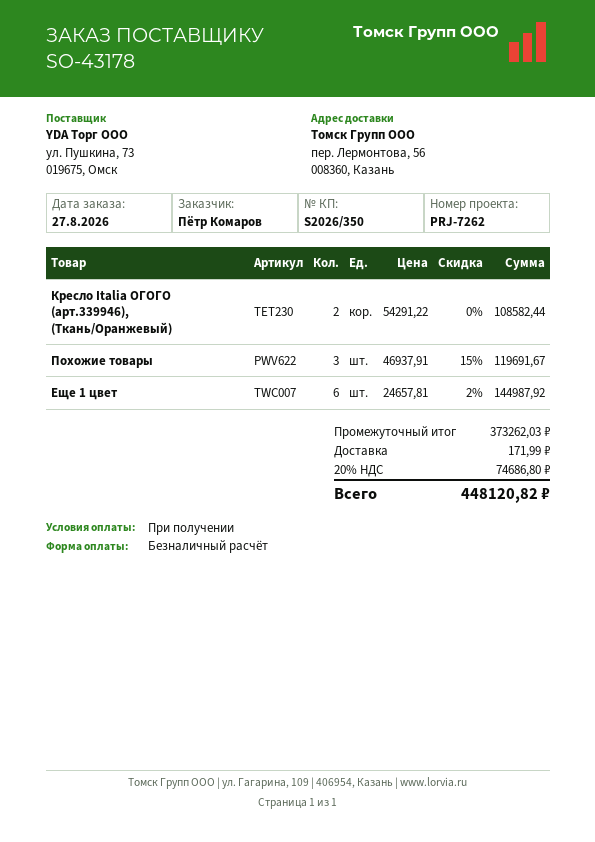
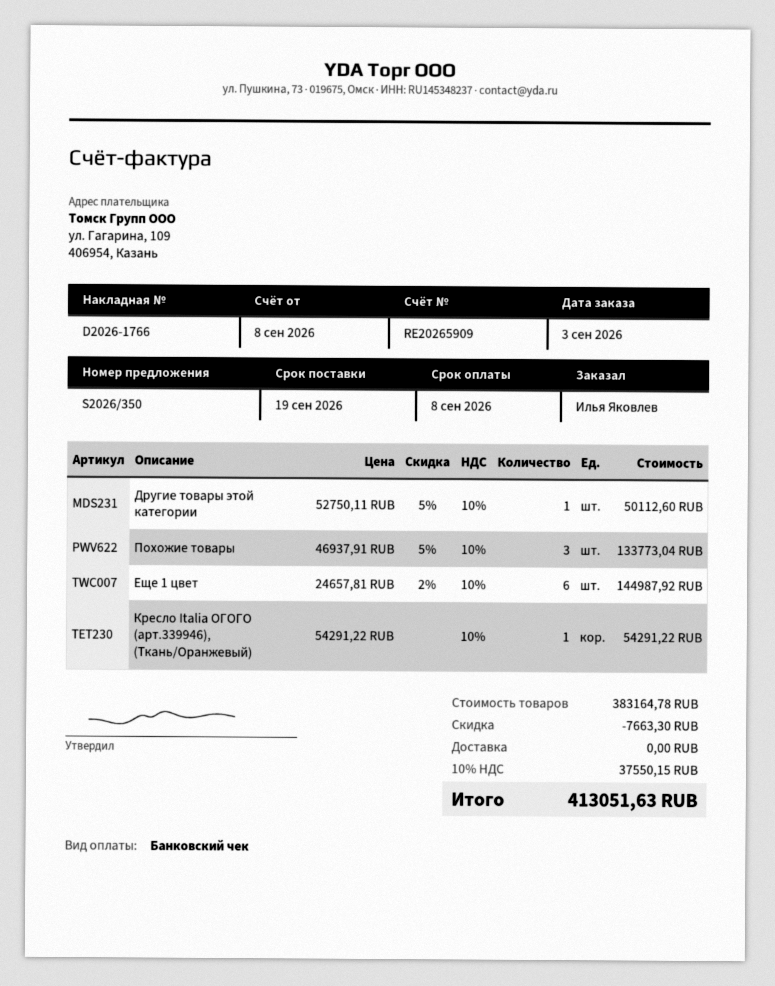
order date: 2026-08-27 -> 2026-09-03
ordered by: Пётр Комаров -> Илья Яковлев
payment method: bank transfer -> cheque
Кресло Italia ОГОГО (арт.339946), (Ткань/Оранжевый): 2 x 54291.22 = 108582.44 -> 1 x 54291.22 = 54291.22
Похожие товары: 3 x 46937.91 - 15% = 119691.67 -> 3 x 46937.91 - 5% = 133773.04
Другие товары этой категории: none -> 1 x 52750.11 - 5% = 50112.60
subtotal: 373262.03 -> 383164.78
discount: none -> 7663.30
shipping: 171.99 -> 0.00
tax: 20% = 74686.80 -> 10% = 37550.15
total: 448120.82 -> 413051.63

